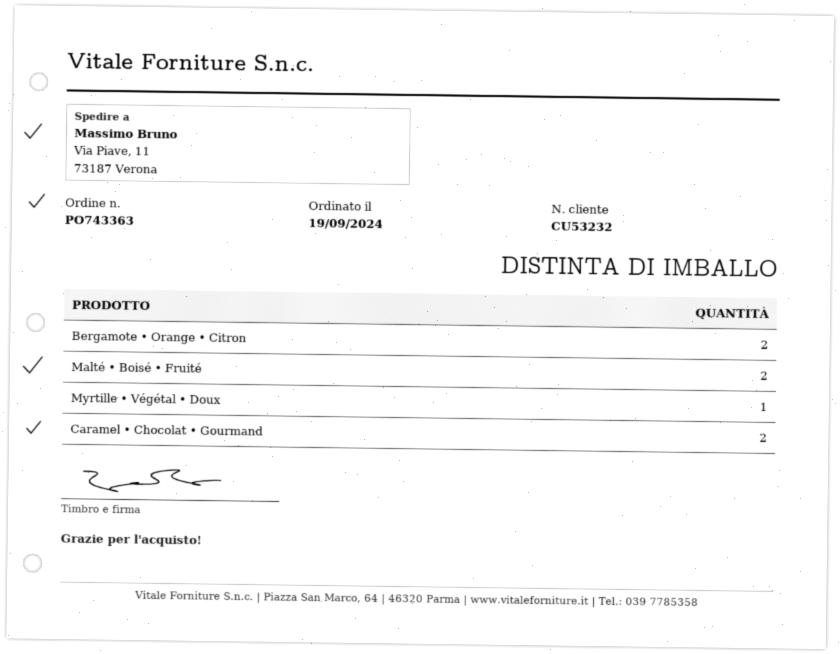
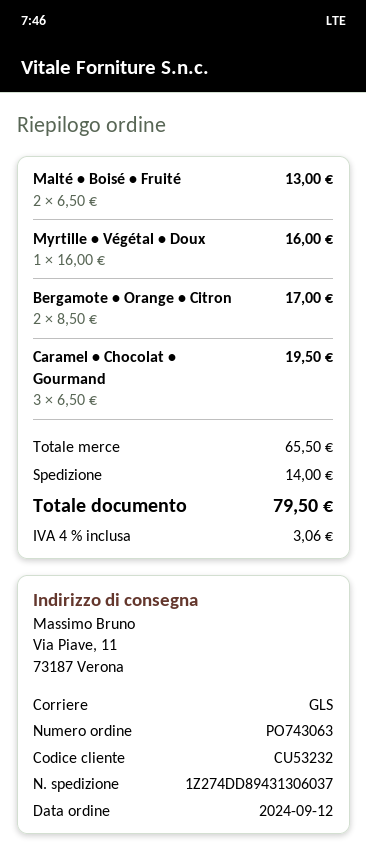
order number: PO743363 -> PO743063
order date: 2024-09-19 -> 2024-09-12
Caramel • Chocolat • Gourmand: 2 -> 3

